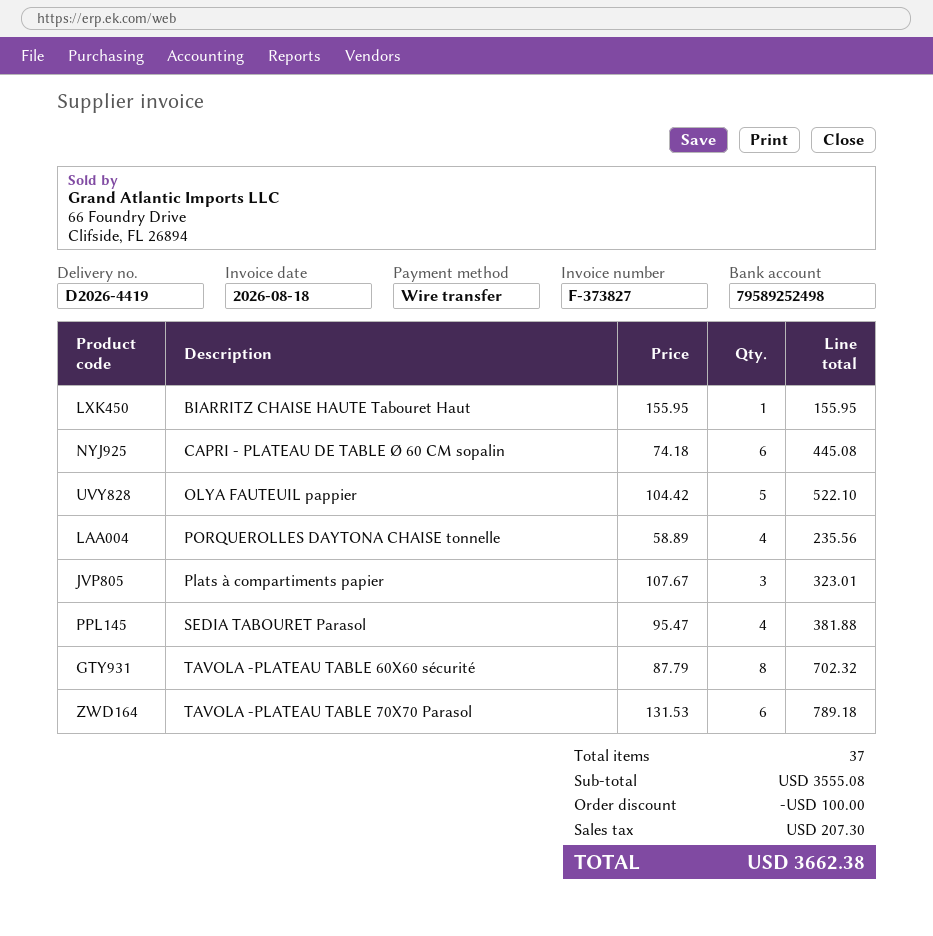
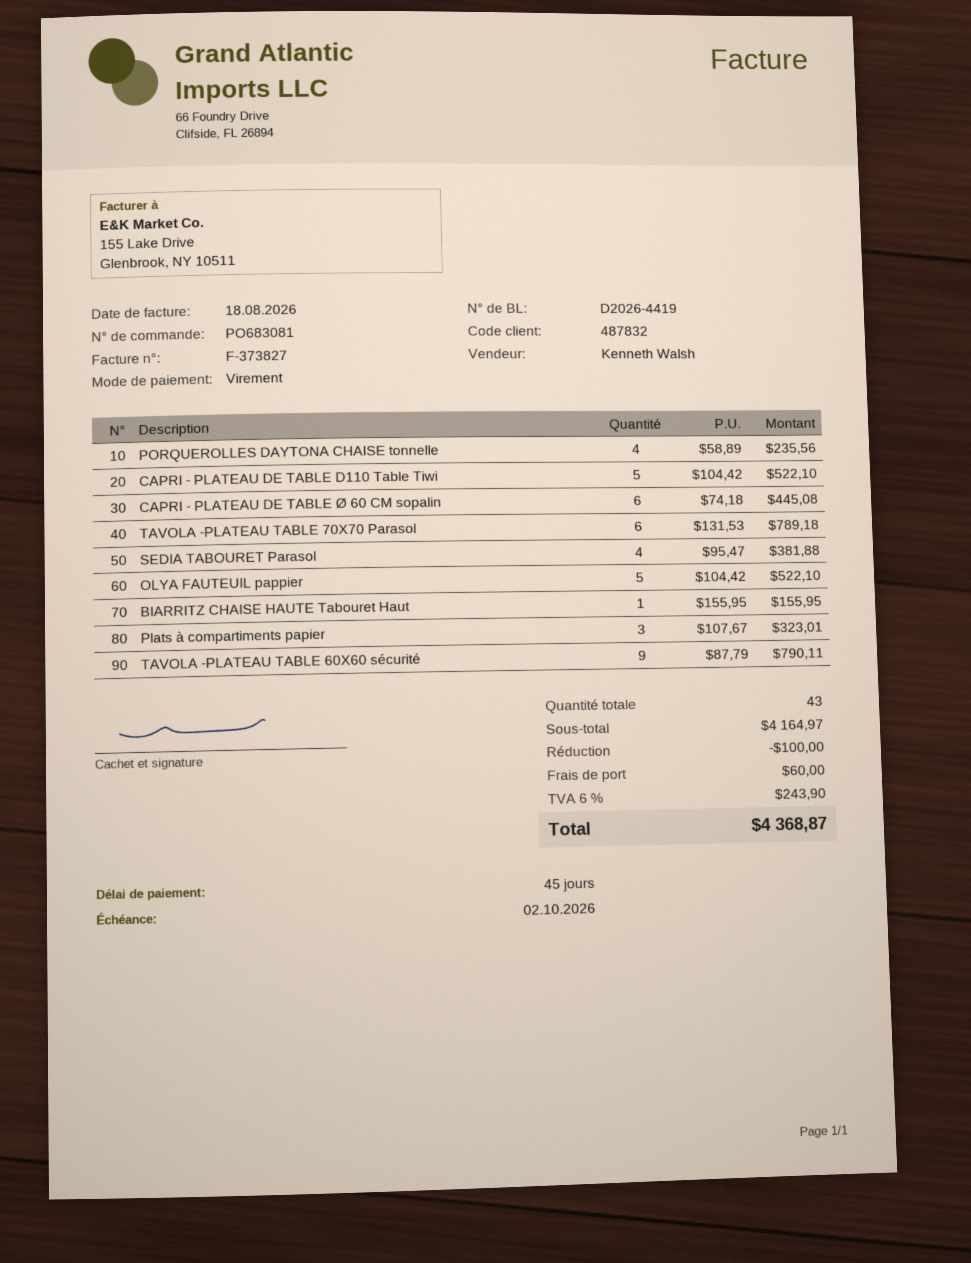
TAVOLA -PLATEAU TABLE 60X60 sécurité: 8 x 87.79 = 702.32 -> 9 x 87.79 = 790.11
CAPRI - PLATEAU DE TABLE D110 Table Tiwi: none -> 5 x 104.42 = 522.10
total quantity: 37 -> 43
subtotal: 3555.08 -> 4164.97
shipping: none -> 60.00
tax: 207.30 -> 243.90
total: 3662.38 -> 4368.87

